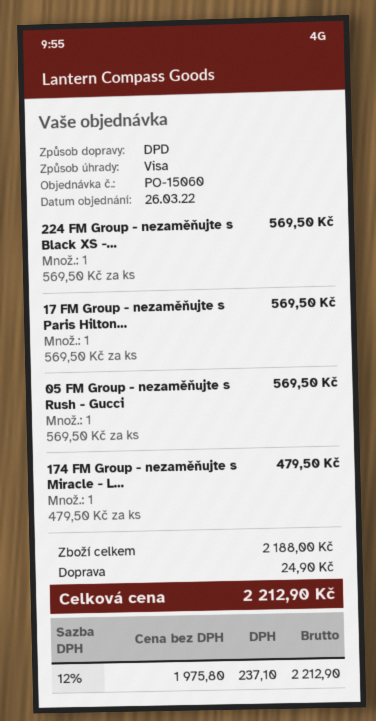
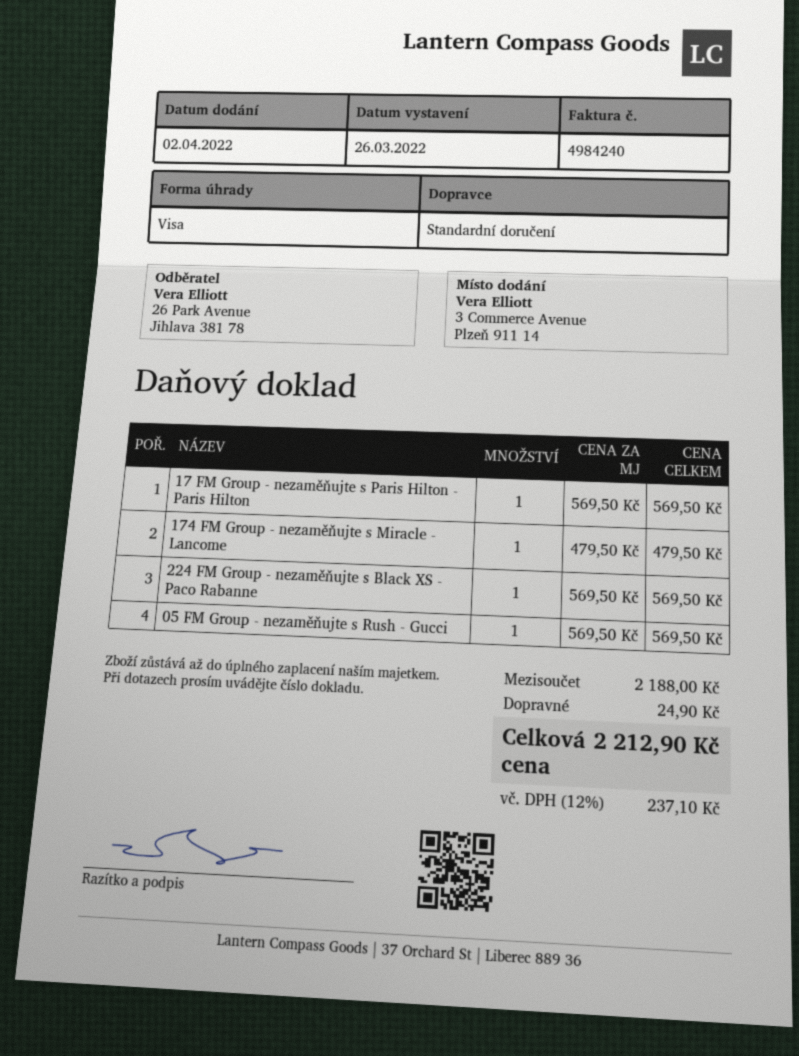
shipping method: DPD -> standard

